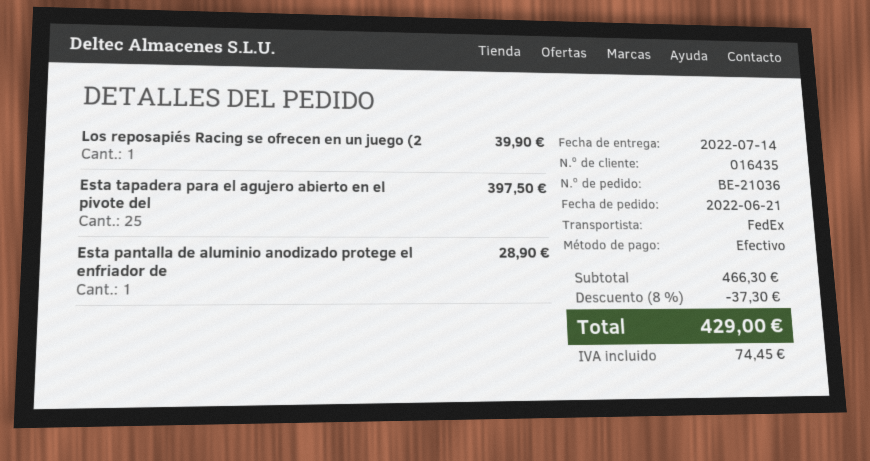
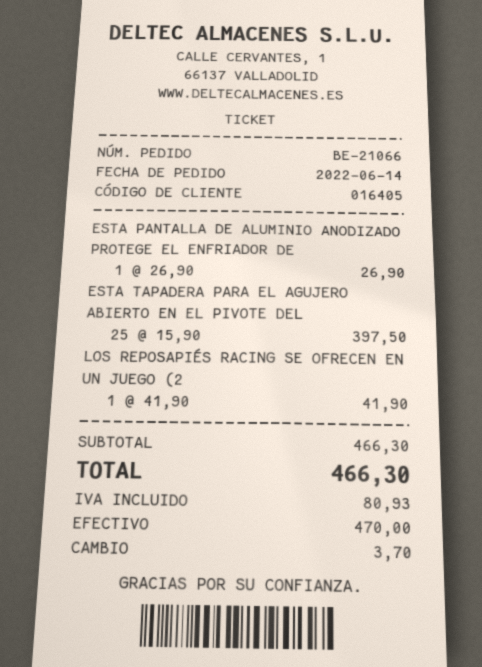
order number: BE-21036 -> BE-21066
order date: 2022-06-21 -> 2022-06-14
customer number: 016435 -> 016405
Los reposapiés Racing se ofrecen en un juego (2: 1 for 39.90 -> 1 for 41.90
Esta pantalla de aluminio anodizado protege el enfriador de: 1 for 28.90 -> 1 for 26.90
discount: 8% = 37.30 -> none
tax: 74.45 -> 80.93
total: 429.00 -> 466.30

